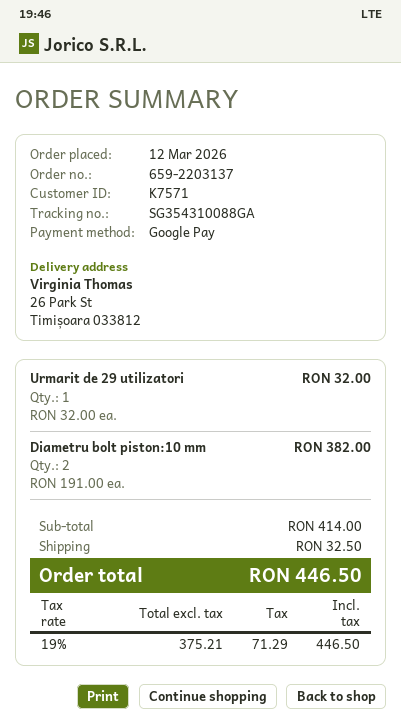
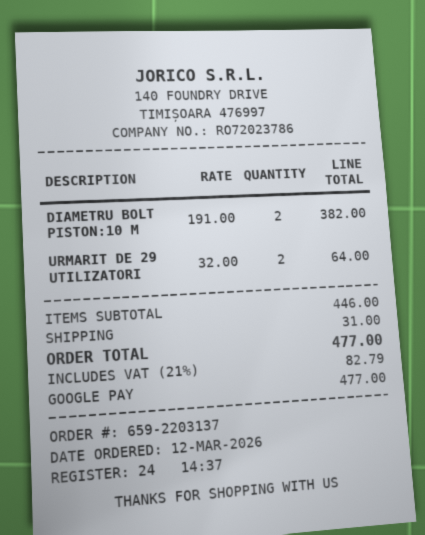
Urmarit de 29 utilizatori: 1 x 32.00 = 32.00 -> 2 x 32.00 = 64.00
subtotal: 414.00 -> 446.00
shipping: 32.50 -> 31.00
tax: 19% = 71.29 -> 21% = 82.79
total: 446.50 -> 477.00

